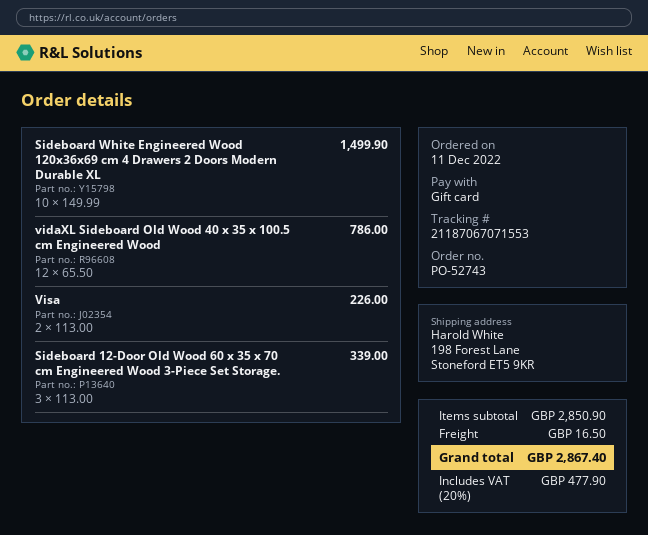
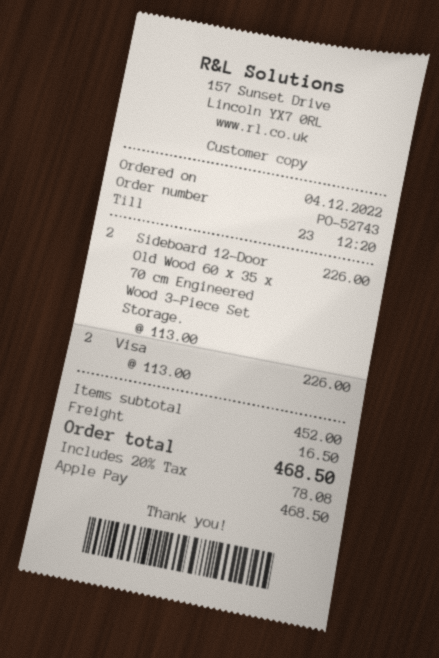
order date: 2022-12-11 -> 2022-12-04
payment method: gift card -> Apple Pay
Sideboard White Engineered Wood 120x36x69 cm 4 Drawers 2 Doors Modern Durable XL: 10 x 149.99 = 1499.90 -> none
vidaXL Sideboard Old Wood 40 x 35 x 100.5 cm Engineered Wood: 12 x 65.50 = 786.00 -> none
Sideboard 12-Door Old Wood 60 x 35 x 70 cm Engineered Wood 3-Piece Set Storage.: 3 x 113.00 = 339.00 -> 2 x 113.00 = 226.00
subtotal: 2850.90 -> 452.00
tax: 20% = 477.90 -> 20% = 78.08
total: 2867.40 -> 468.50

